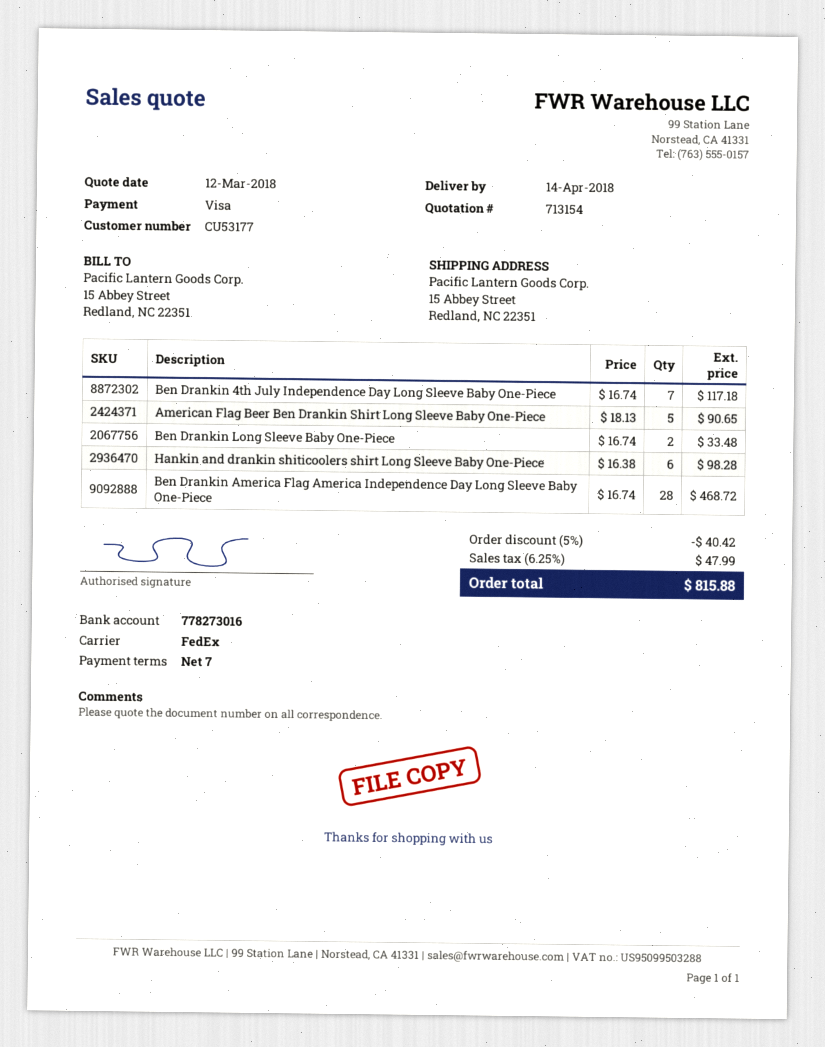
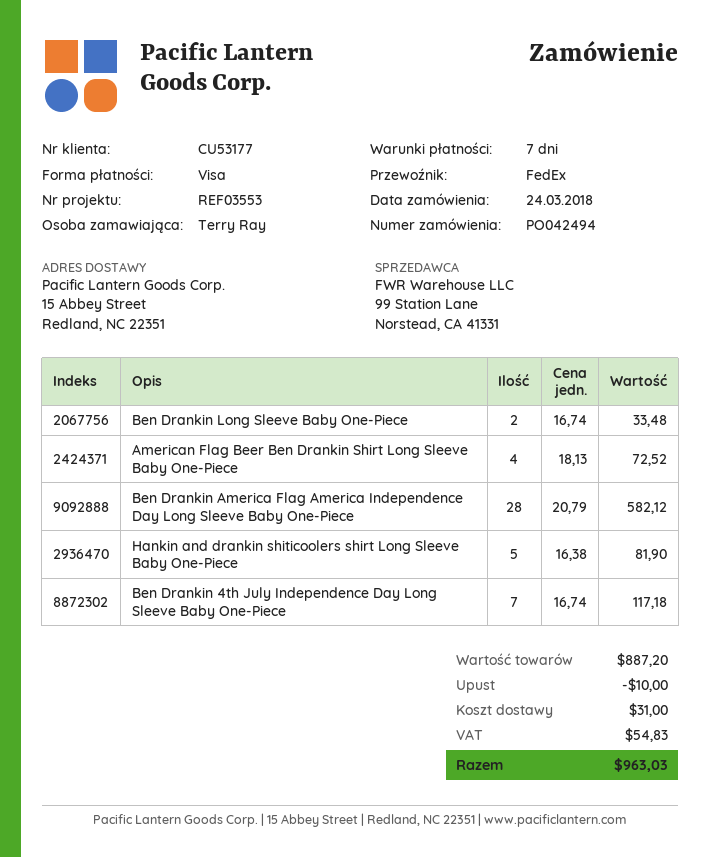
American Flag Beer Ben Drankin Shirt Long Sleeve Baby One-Piece: 5 x 18.13 = 90.65 -> 4 x 18.13 = 72.52
Hankin and drankin shiticoolers shirt Long Sleeve Baby One-Piece: 6 x 16.38 = 98.28 -> 5 x 16.38 = 81.90
Ben Drankin America Flag America Independence Day Long Sleeve Baby One-Piece: 28 x 16.74 = 468.72 -> 28 x 20.79 = 582.12
discount: 40.42 -> 10.00
shipping: none -> 31.00
tax: 47.99 -> 54.83
total: 815.88 -> 963.03

